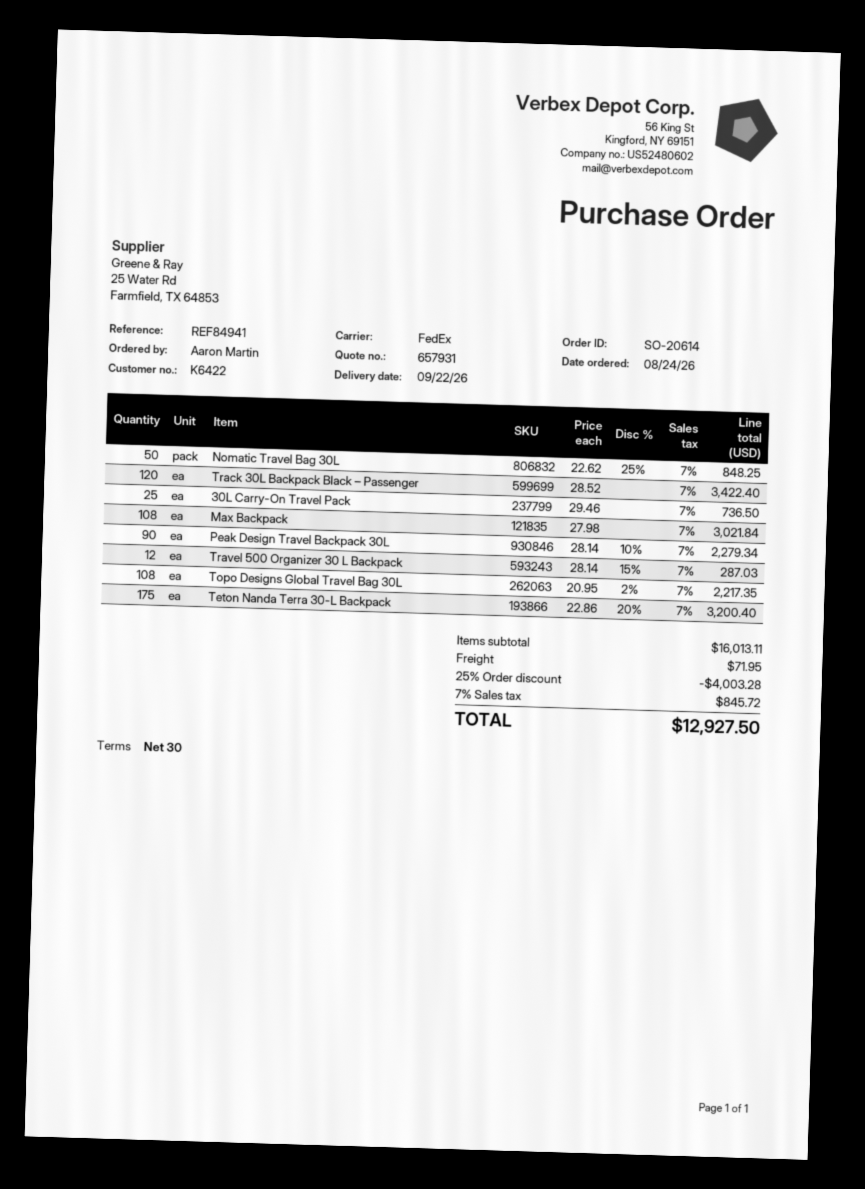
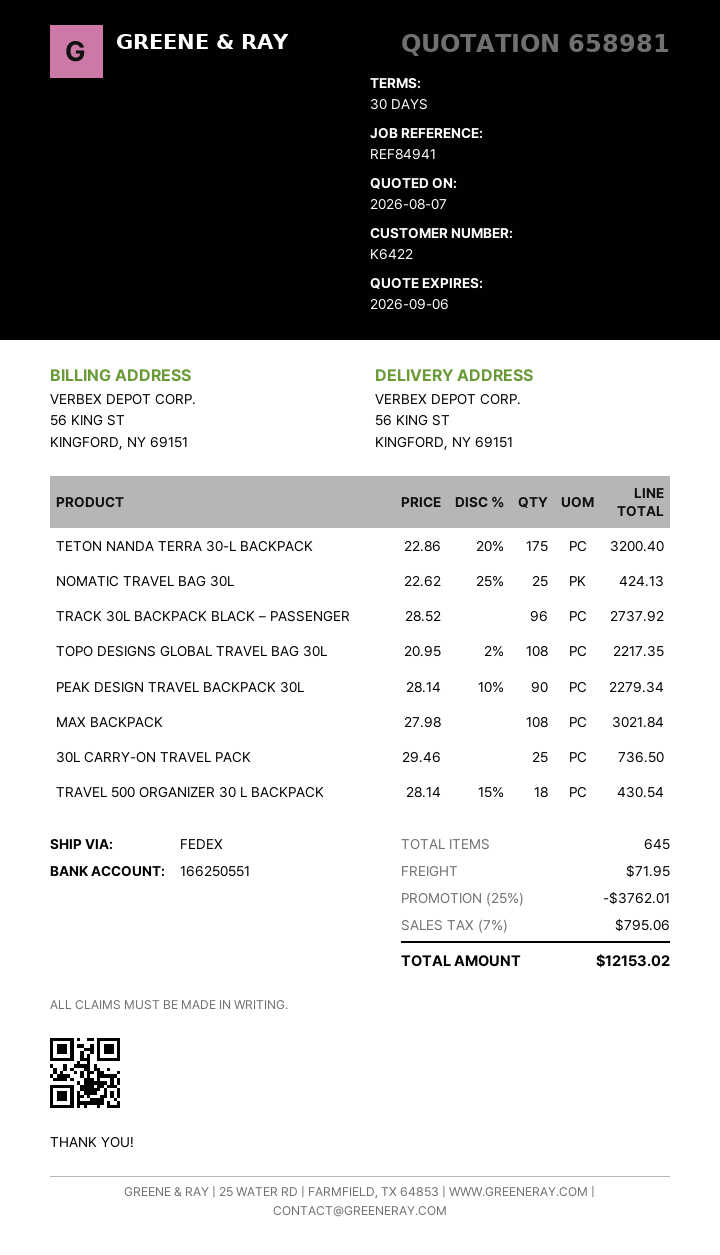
quote number: 657931 -> 658981
Nomatic Travel Bag 30L: 50 x 22.62 - 25% = 848.25 -> 25 x 22.62 - 25% = 424.13
Track 30L Backpack Black – Passenger: 120 x 28.52 = 3422.40 -> 96 x 28.52 = 2737.92
Travel 500 Organizer 30 L Backpack: 12 x 28.14 - 15% = 287.03 -> 18 x 28.14 - 15% = 430.54
discount: 25% = 4003.28 -> 25% = 3762.01
tax: 7% = 845.72 -> 7% = 795.06
total: 12927.50 -> 12153.02

